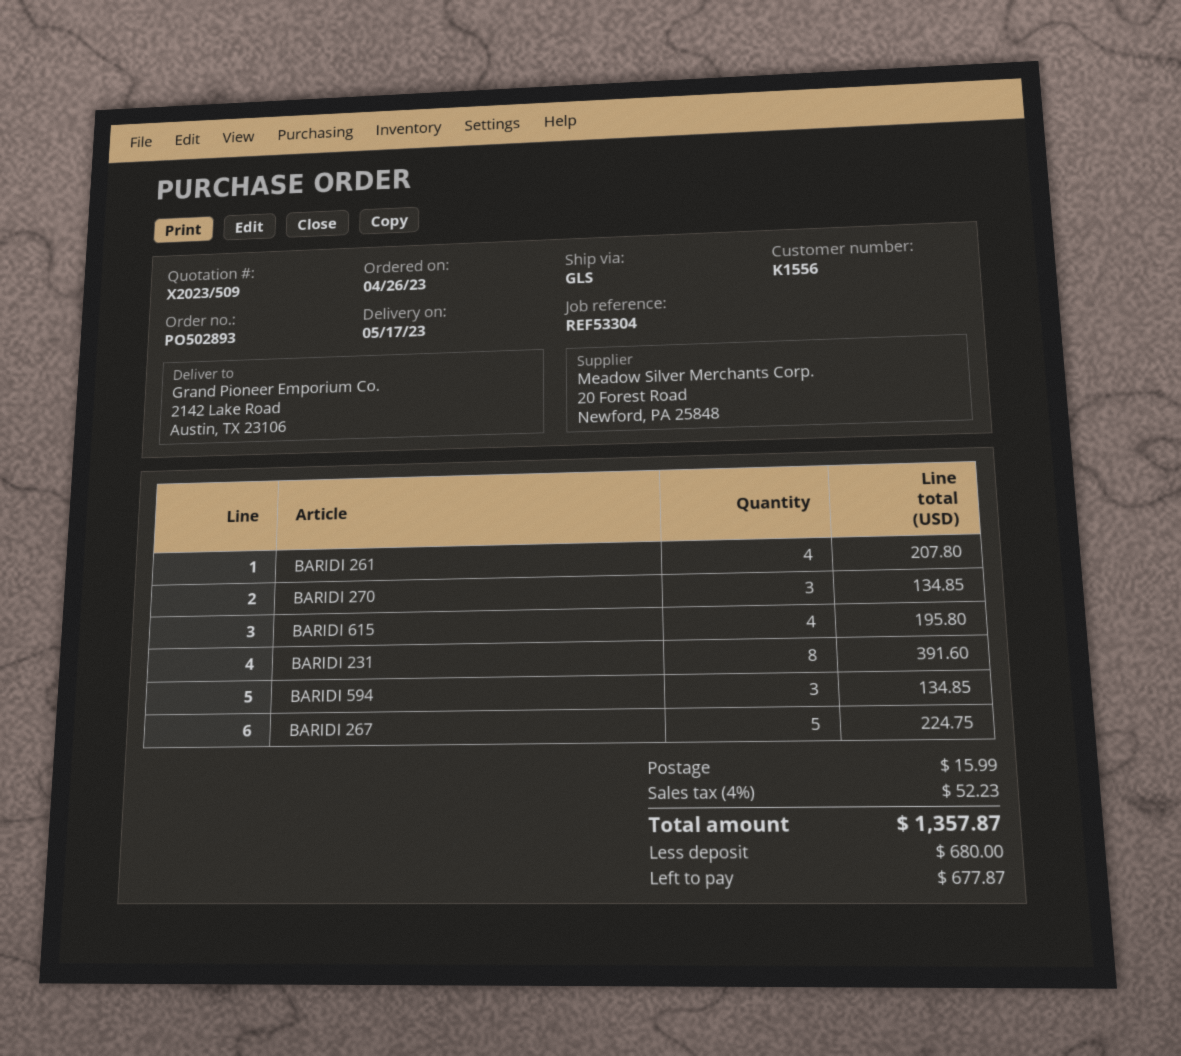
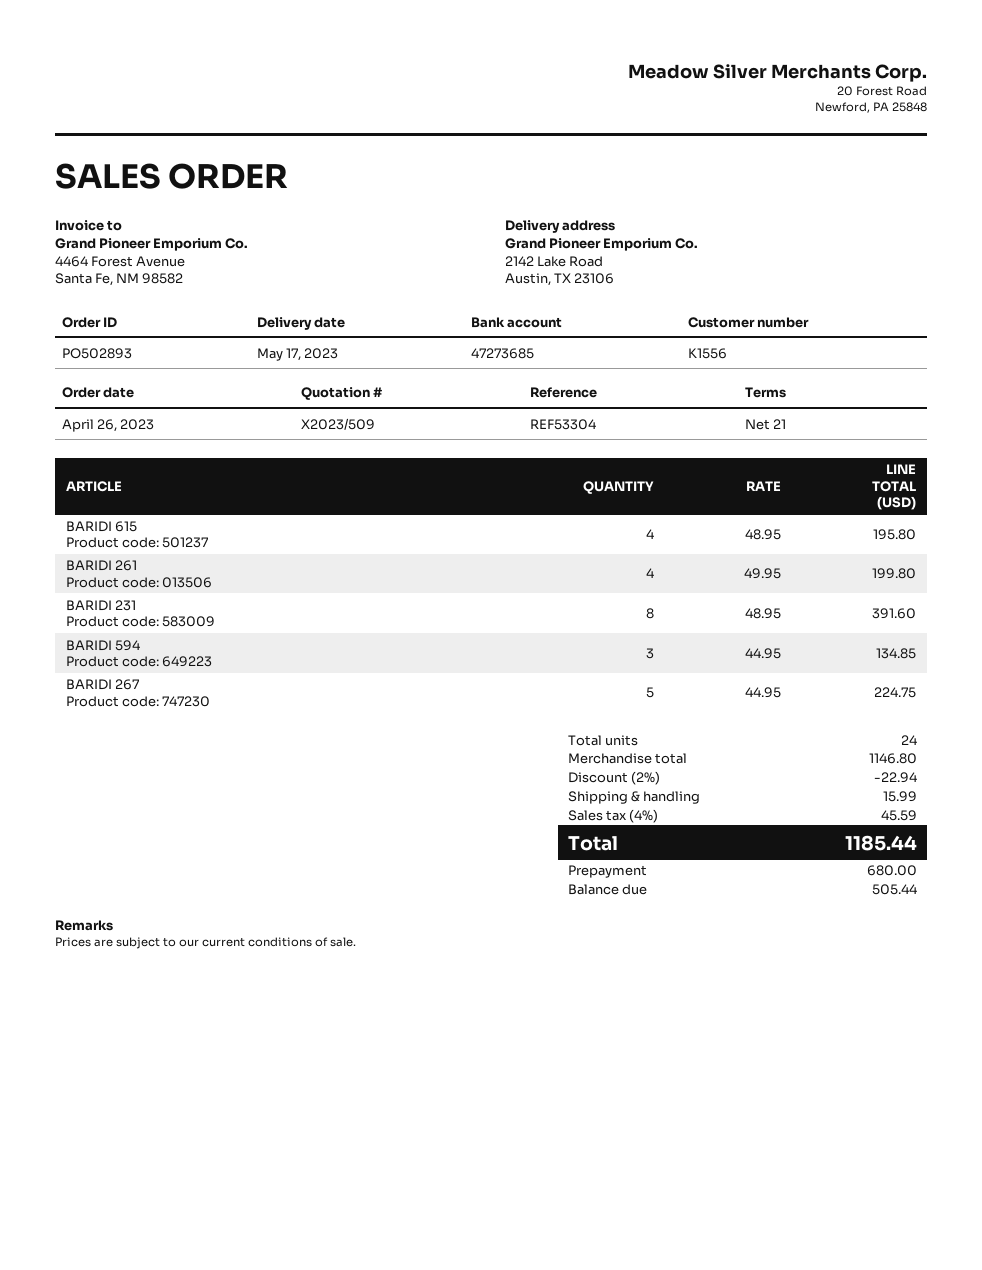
BARIDI 261: 4 for 207.80 -> 4 for 199.80
BARIDI 270: 3 for 134.85 -> none
discount: none -> 2% = 22.94
tax: 4% = 52.23 -> 4% = 45.59
total: 1357.87 -> 1185.44
balance: 677.87 -> 505.44

